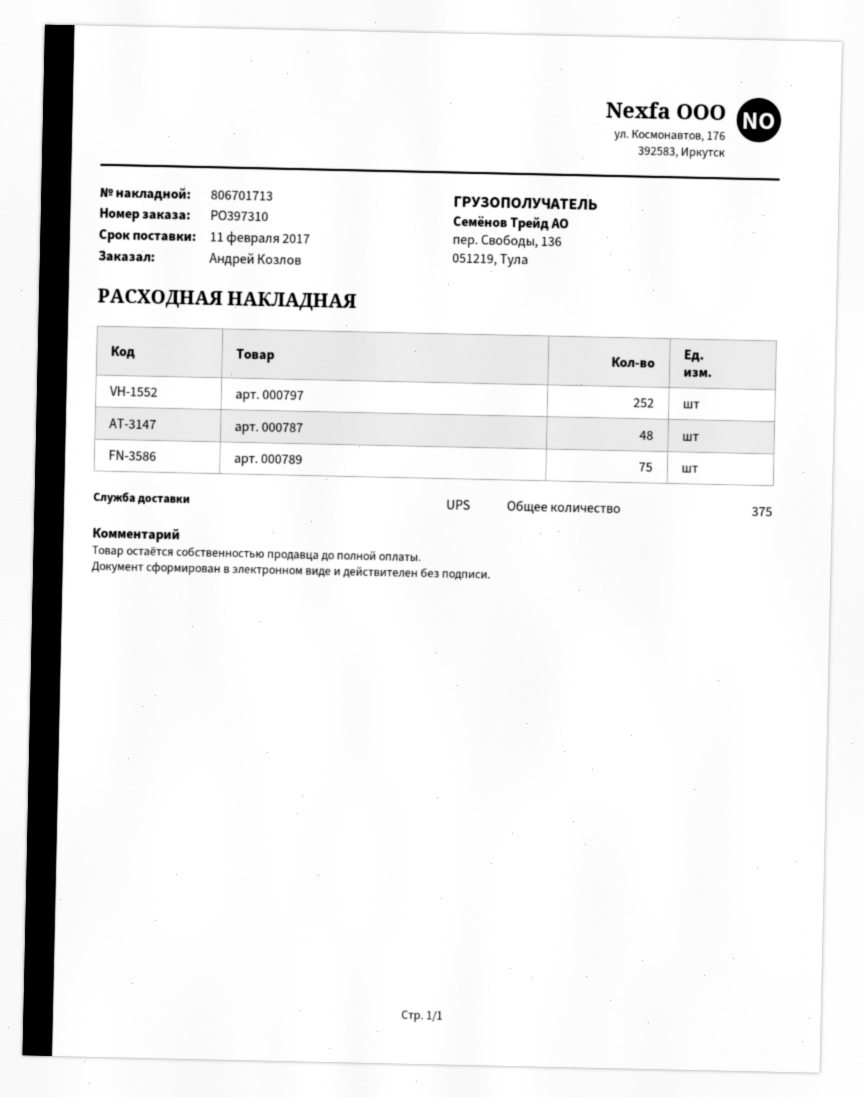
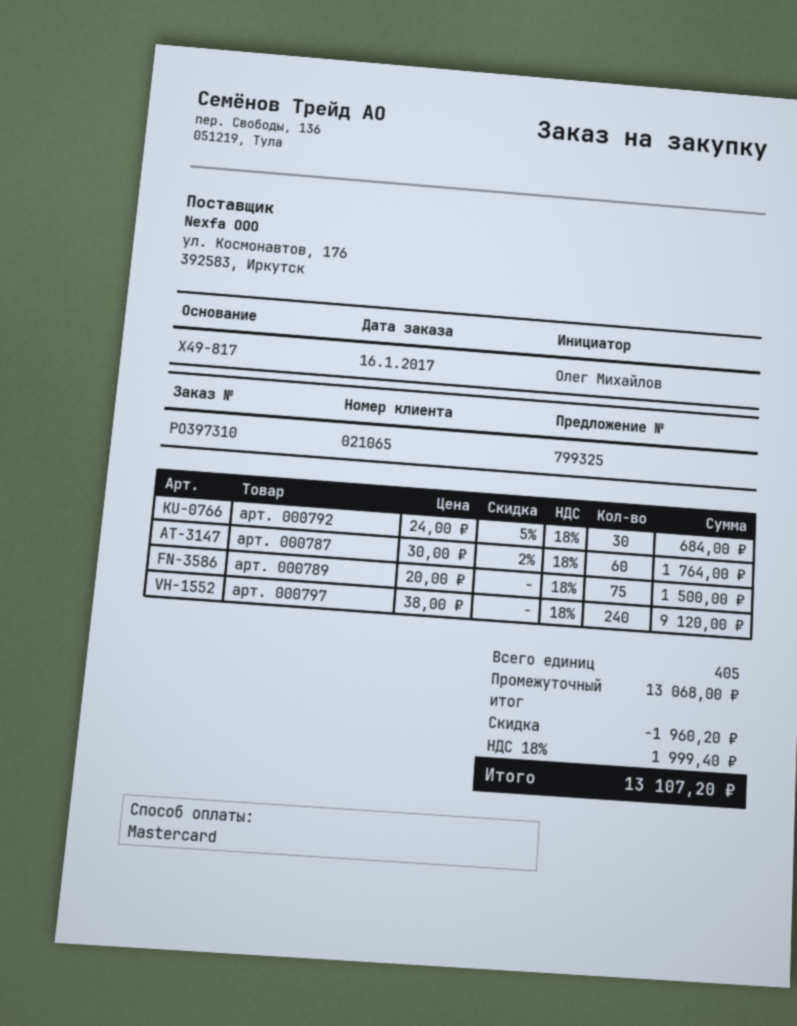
ordered by: Андрей Козлов -> Олег Михайлов
арт. 000797: 252 -> 240
арт. 000787: 48 -> 60
арт. 000792: none -> 30
total quantity: 375 -> 405

